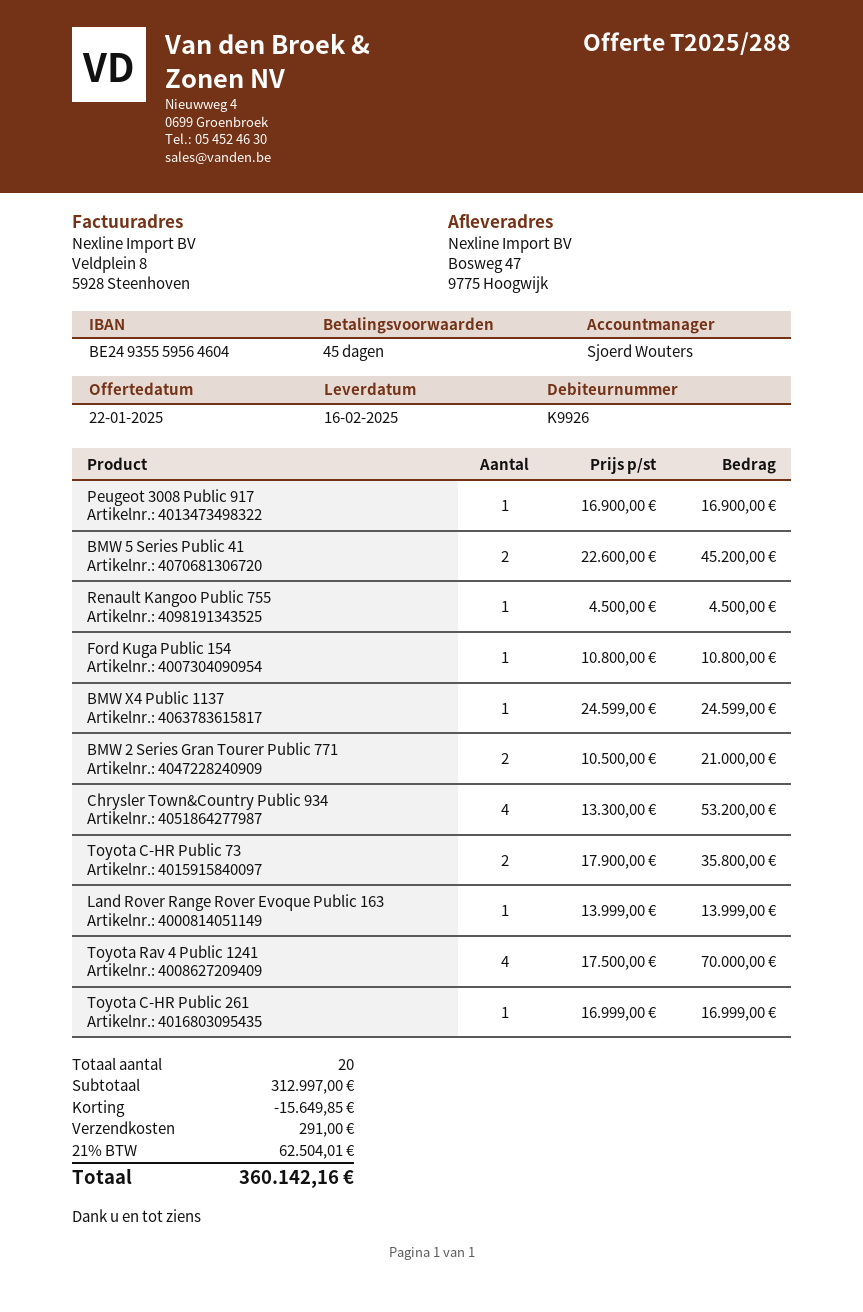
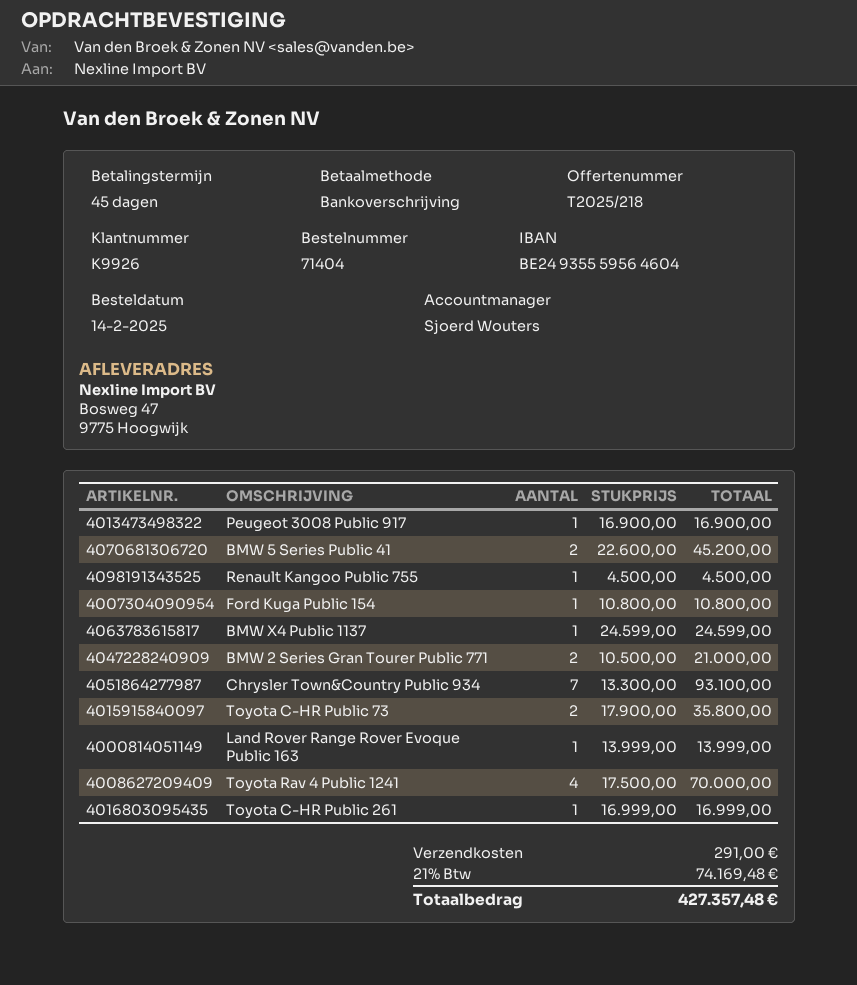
quote number: T2025/288 -> T2025/218
Chrysler Town&Country Public 934: 4 x 13300.00 = 53200.00 -> 7 x 13300.00 = 93100.00
discount: 15649.85 -> none
tax: 21% = 62504.01 -> 21% = 74169.48
total: 360142.16 -> 427357.48

